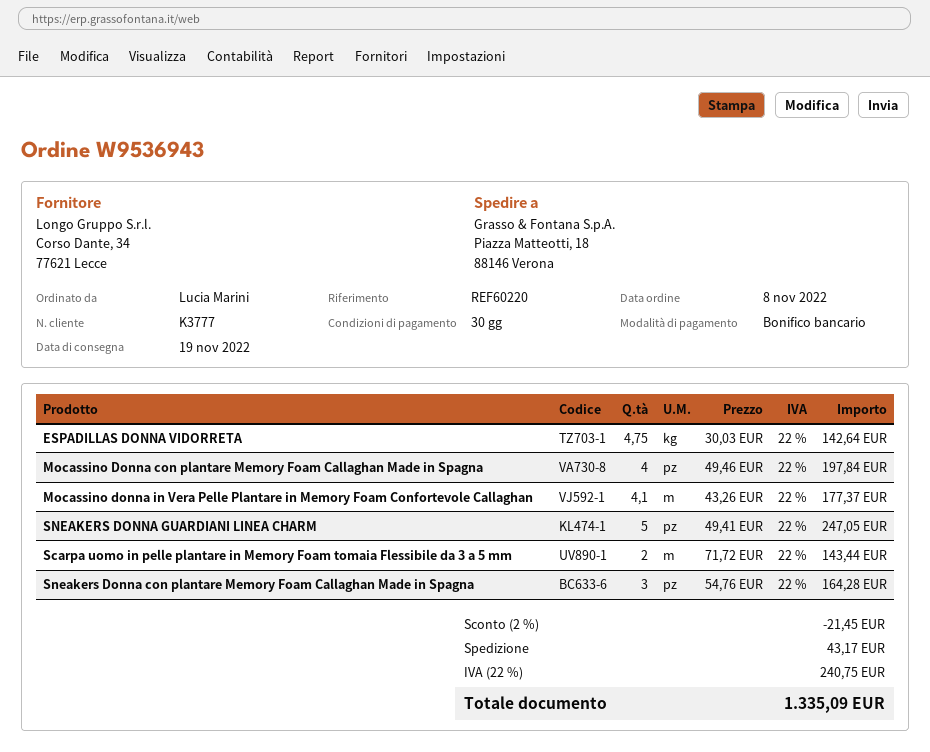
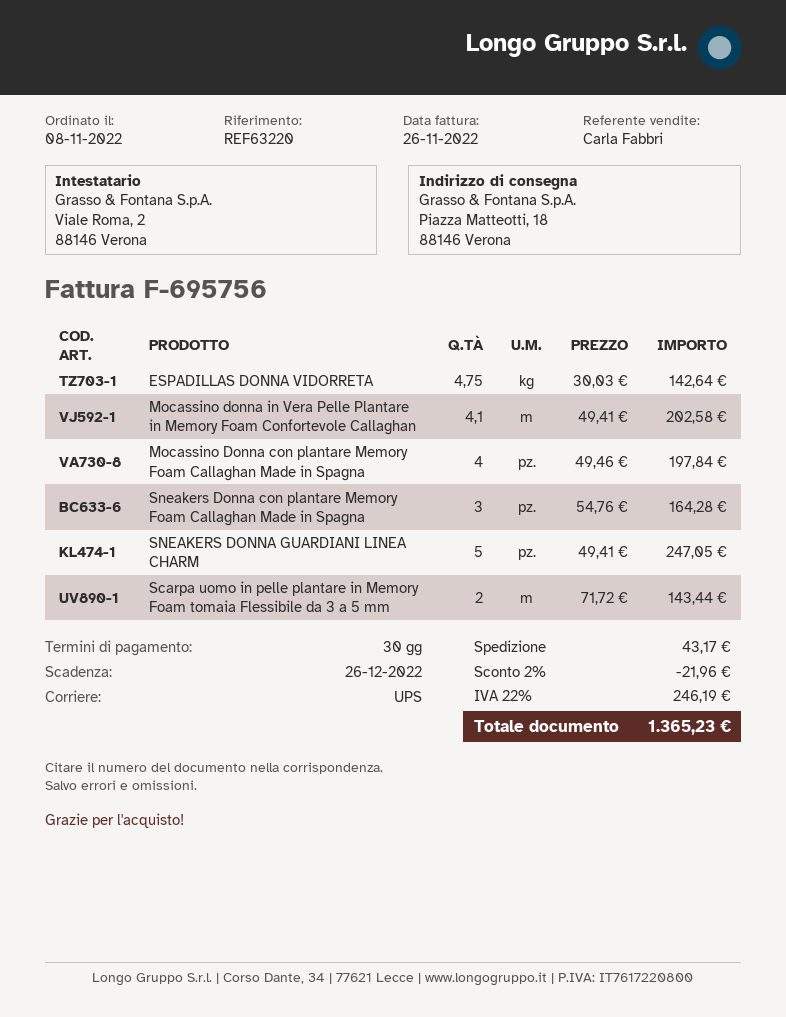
reference: REF60220 -> REF63220
Mocassino donna in Vera Pelle Plantare in Memory Foam Confortevole Callaghan: 4.1 x 43.26 = 177.37 -> 4.1 x 49.41 = 202.58
discount: 2% = 21.45 -> 2% = 21.96
tax: 22% = 240.75 -> 22% = 246.19
total: 1335.09 -> 1365.23

